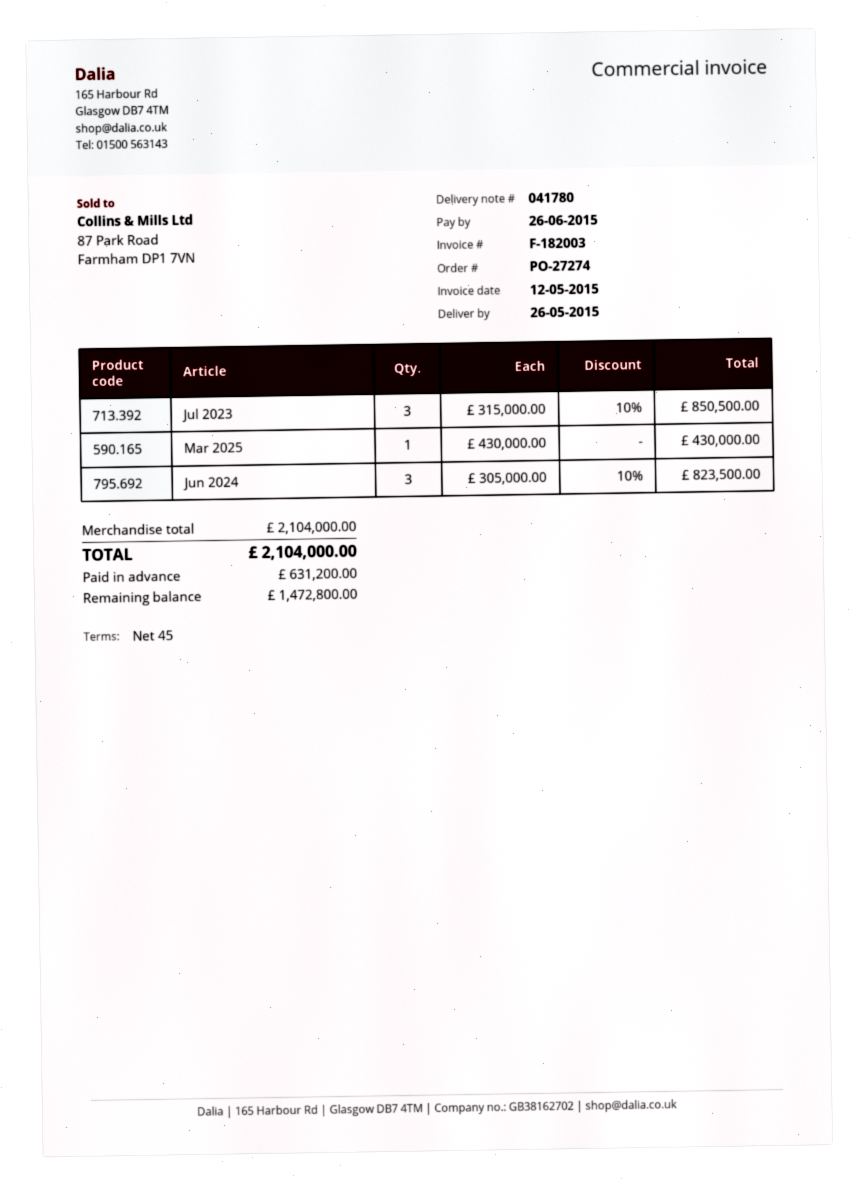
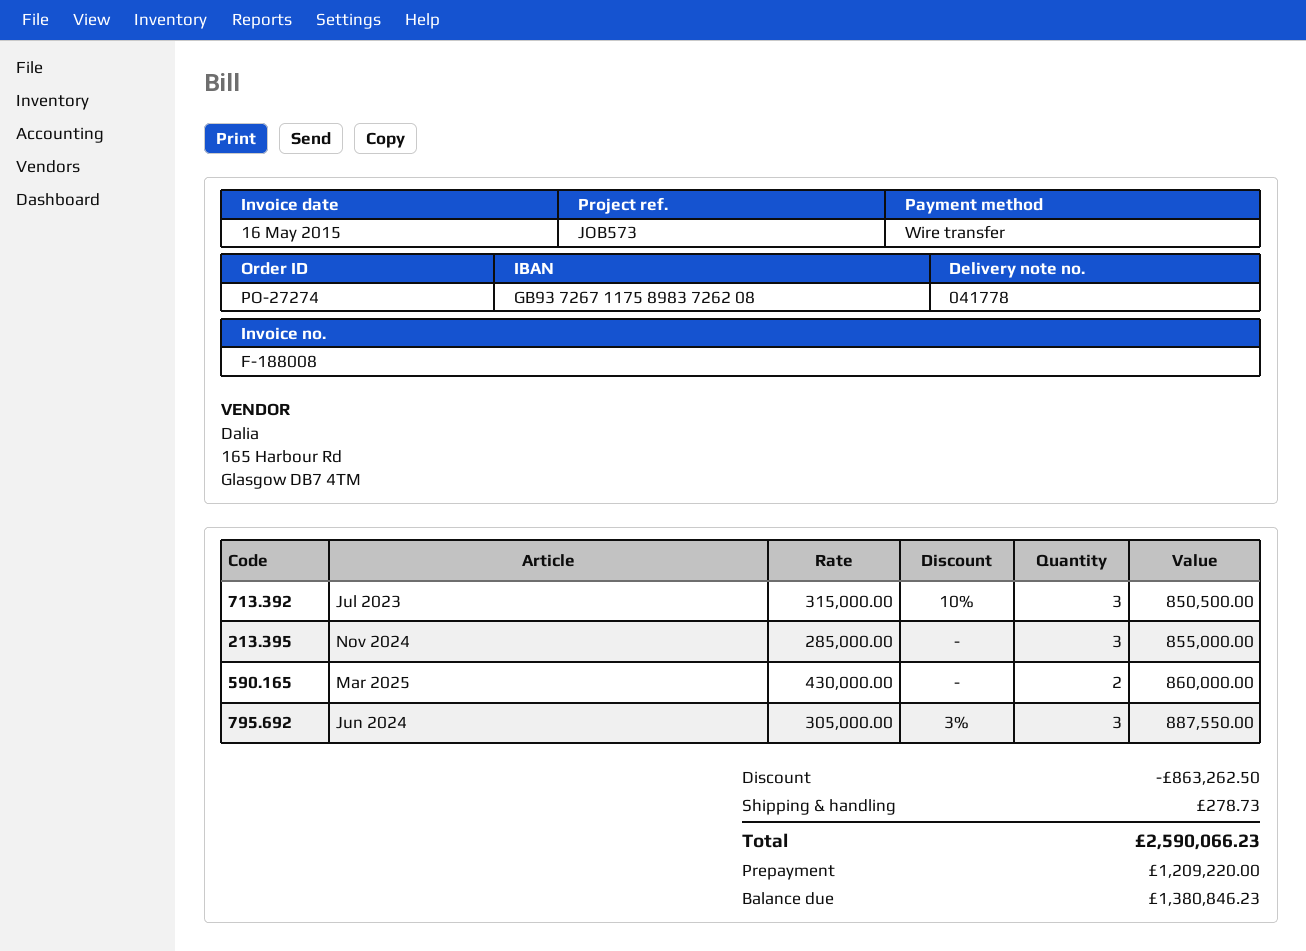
delivery note number: 041780 -> 041778
invoice number: F-182003 -> F-188008
invoice date: 2015-05-12 -> 2015-05-16
Mar 2025: 1 x 430000.00 = 430000.00 -> 2 x 430000.00 = 860000.00
Jun 2024: 3 x 305000.00 - 10% = 823500.00 -> 3 x 305000.00 - 3% = 887550.00
Nov 2024: none -> 3 x 285000.00 = 855000.00
discount: none -> 863262.50
shipping: none -> 278.73
total: 2104000.00 -> 2590066.23
deposit: 631200.00 -> 1209220.00
balance: 1472800.00 -> 1380846.23

